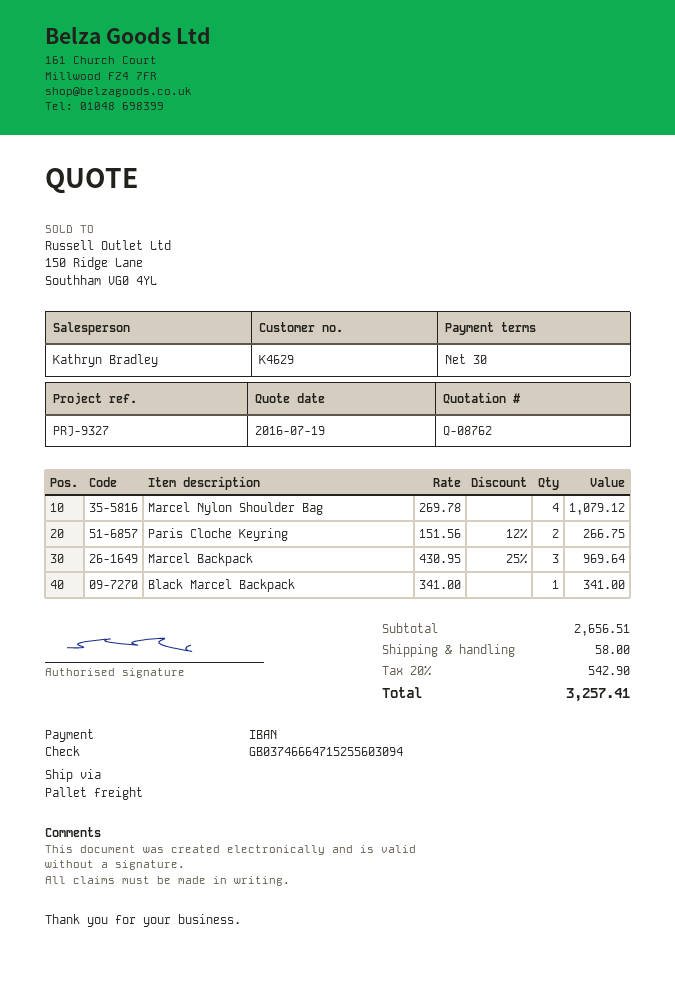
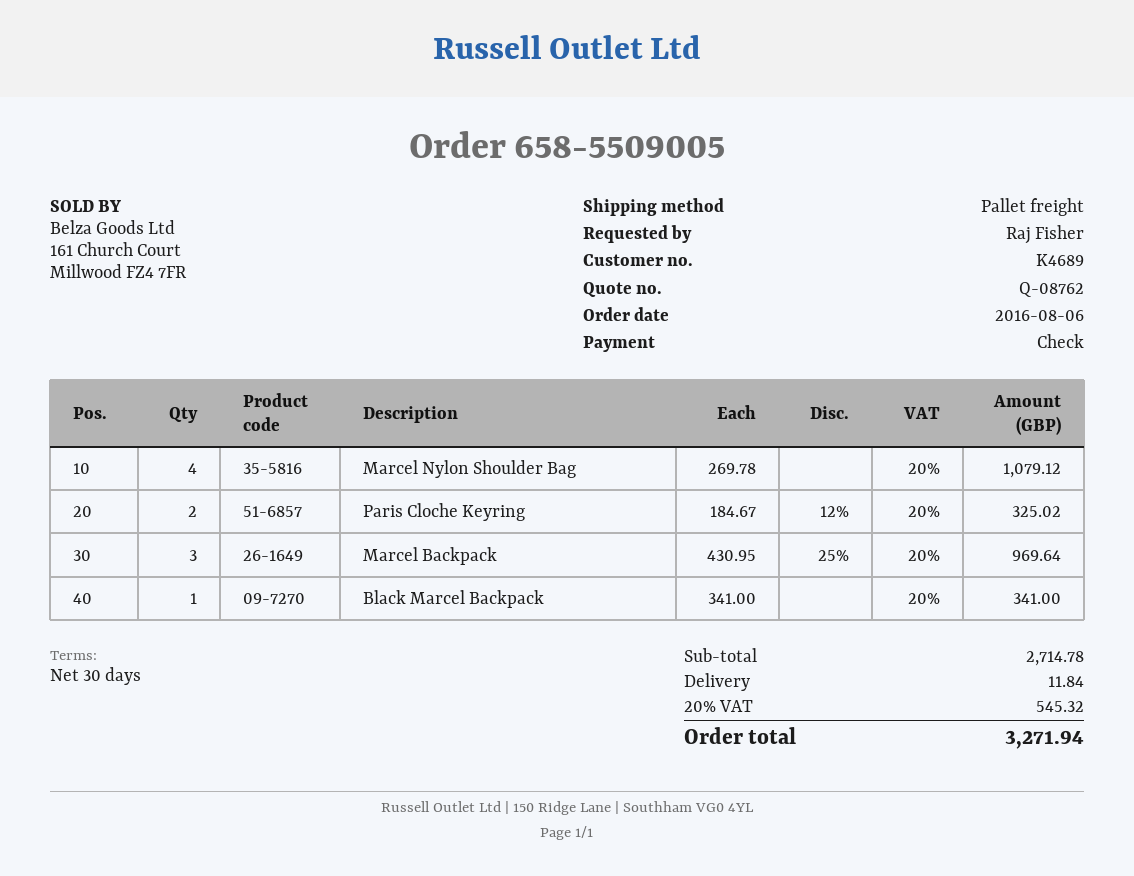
customer number: K4629 -> K4689
Paris Cloche Keyring: 2 x 151.56 - 12% = 266.75 -> 2 x 184.67 - 12% = 325.02
subtotal: 2656.51 -> 2714.78
shipping: 58.00 -> 11.84
tax: 20% = 542.90 -> 20% = 545.32
total: 3257.41 -> 3271.94

